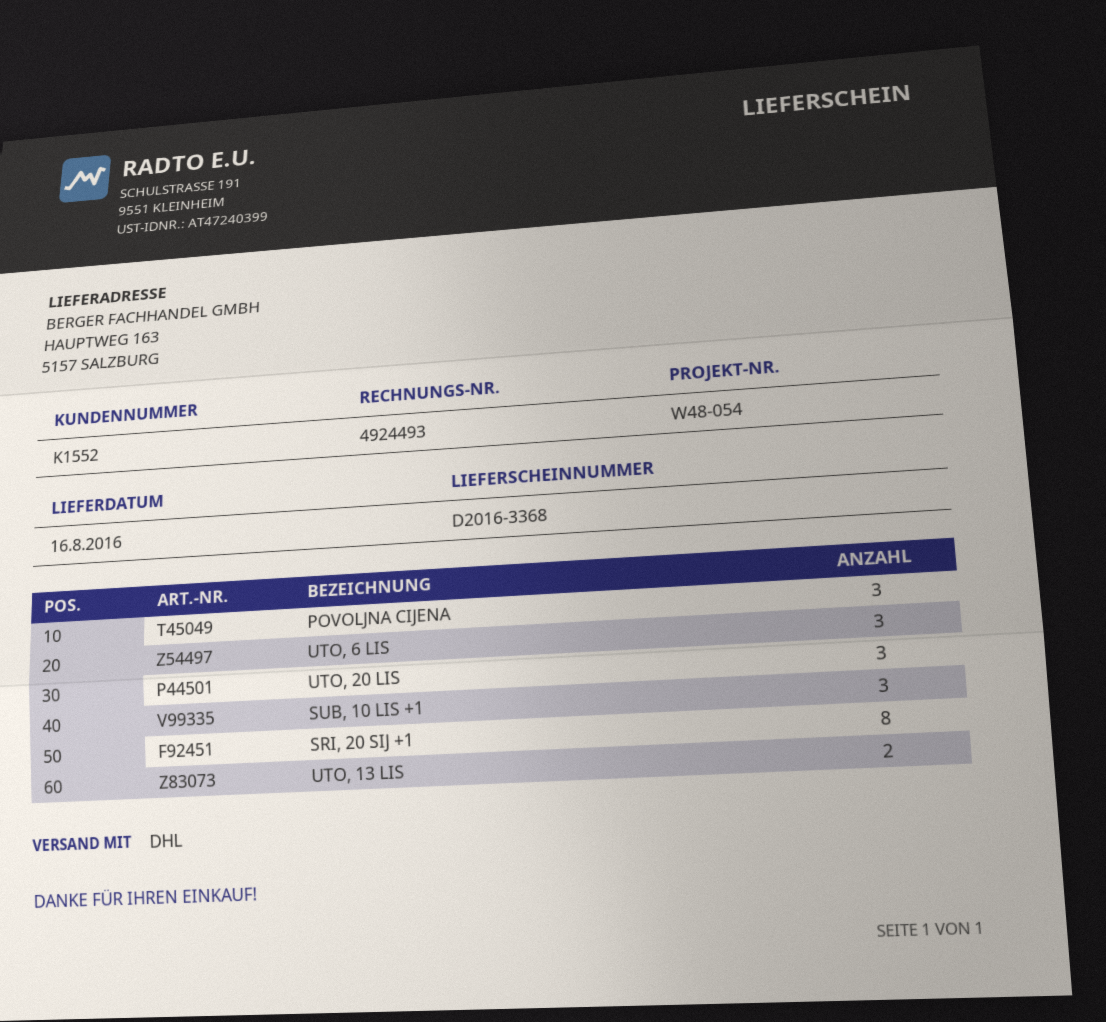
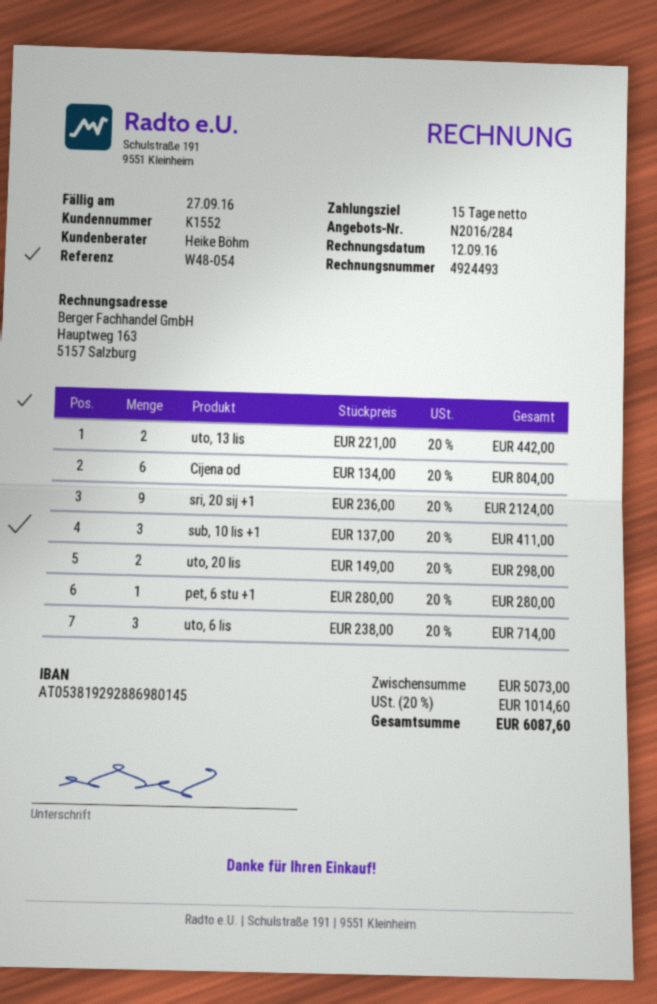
POVOLJNA CIJENA: 3 -> none
UTO, 20 LIS: 3 -> 2
SRI, 20 SIJ +1: 8 -> 9
Cijena od: none -> 6
pet, 6 stu +1: none -> 1

